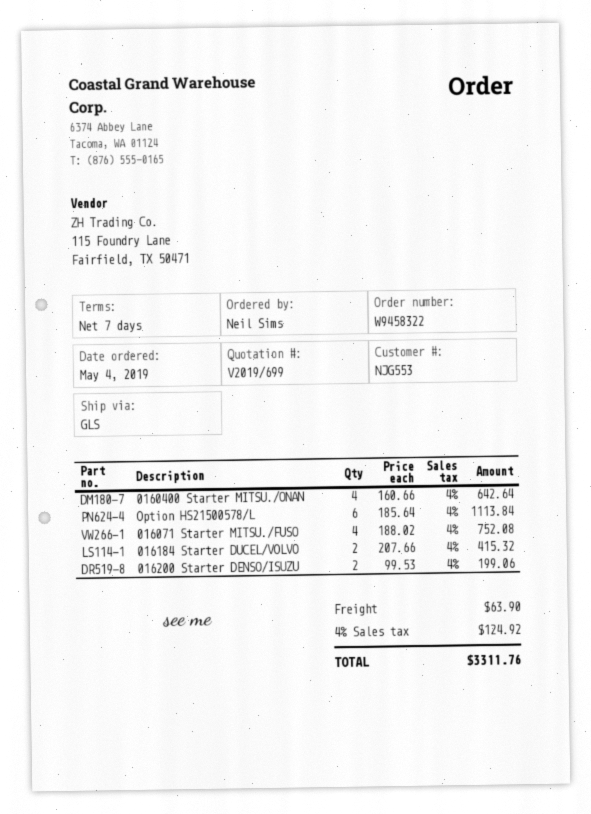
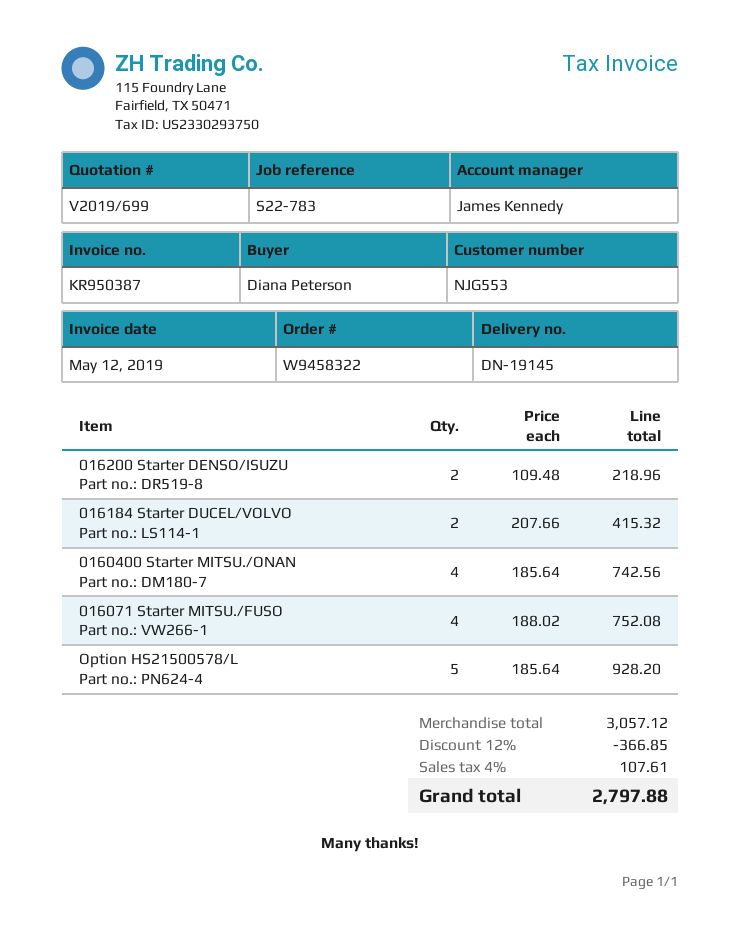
ordered by: Neil Sims -> Diana Peterson
0160400 Starter MITSU./ONAN: 4 x 160.66 = 642.64 -> 4 x 185.64 = 742.56
Option HS21500578/L: 6 x 185.64 = 1113.84 -> 5 x 185.64 = 928.20
016200 Starter DENSO/ISUZU: 2 x 99.53 = 199.06 -> 2 x 109.48 = 218.96
discount: none -> 12% = 366.85
shipping: 63.90 -> none
tax: 4% = 124.92 -> 4% = 107.61
total: 3311.76 -> 2797.88

